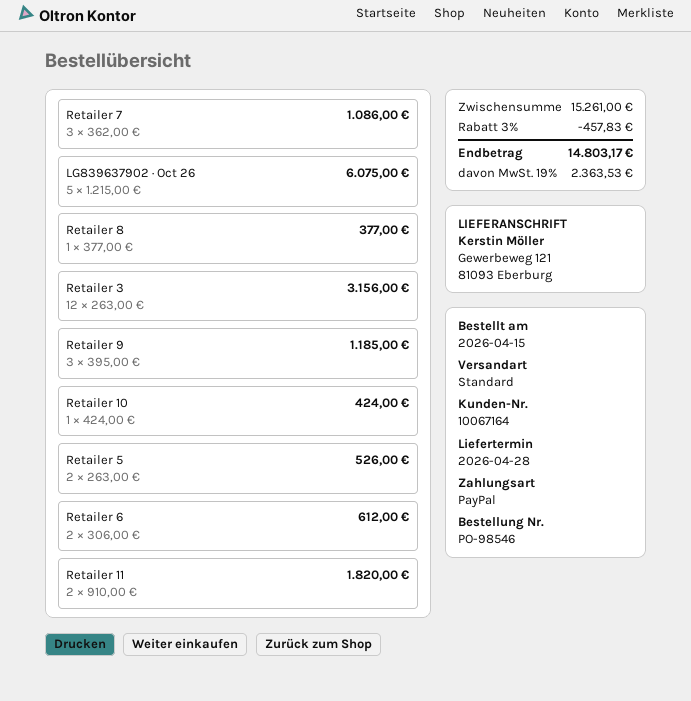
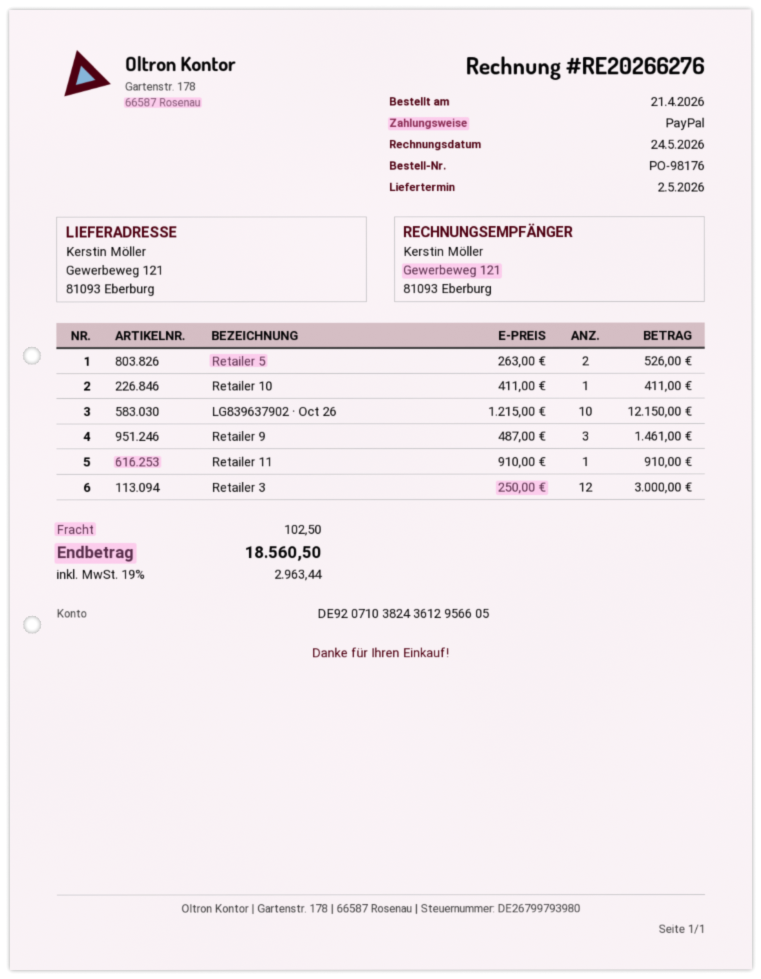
order number: PO-98546 -> PO-98176
order date: 2026-04-15 -> 2026-04-21
delivery date: 2026-04-28 -> 2026-05-02
Retailer 7: 3 x 362.00 = 1086.00 -> none
LG839637902 · Oct 26: 5 x 1215.00 = 6075.00 -> 10 x 1215.00 = 12150.00
Retailer 8: 1 x 377.00 = 377.00 -> none
Retailer 3: 12 x 263.00 = 3156.00 -> 12 x 250.00 = 3000.00
Retailer 9: 3 x 395.00 = 1185.00 -> 3 x 487.00 = 1461.00
Retailer 10: 1 x 424.00 = 424.00 -> 1 x 411.00 = 411.00
Retailer 6: 2 x 306.00 = 612.00 -> none
Retailer 11: 2 x 910.00 = 1820.00 -> 1 x 910.00 = 910.00
discount: 3% = 457.83 -> none
shipping: none -> 102.50
tax: 19% = 2363.53 -> 19% = 2963.44
total: 14803.17 -> 18560.50

